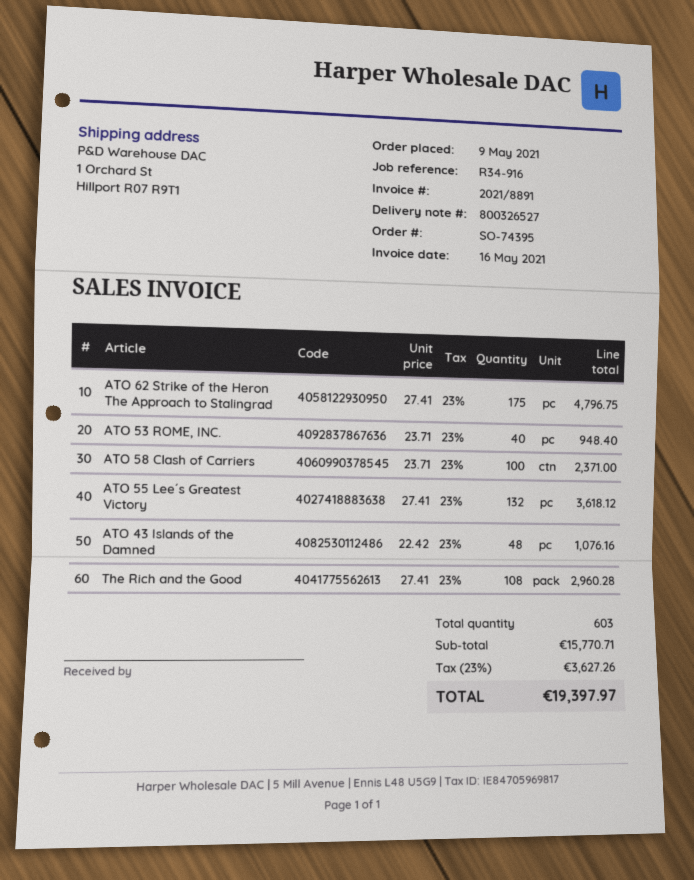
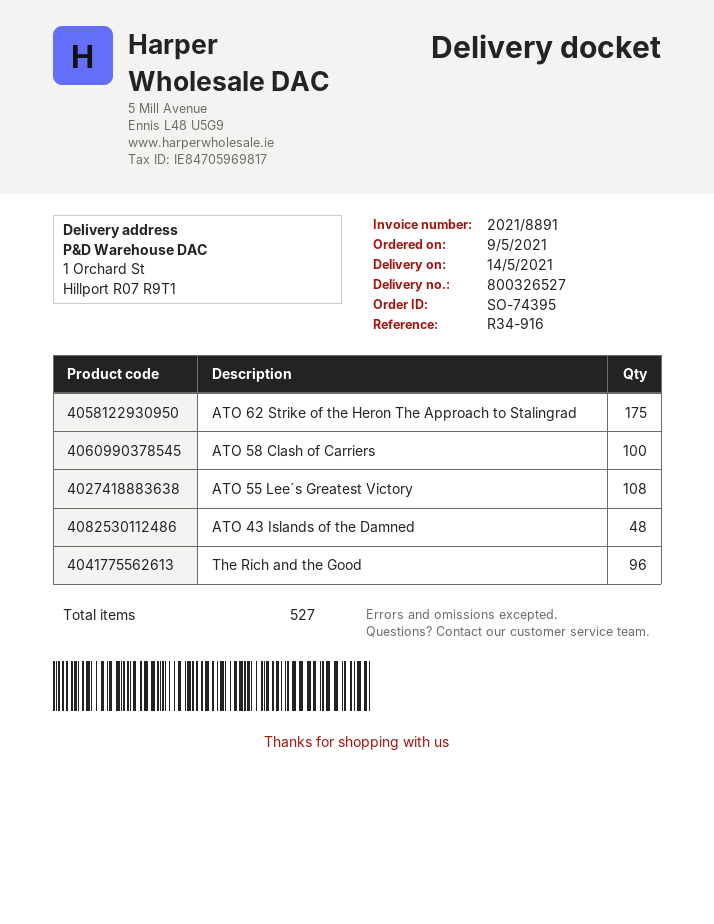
ATO 53 ROME, INC.: 40 -> none
ATO 55 Lee´s Greatest Victory: 132 -> 108
The Rich and the Good: 108 -> 96
total quantity: 603 -> 527

